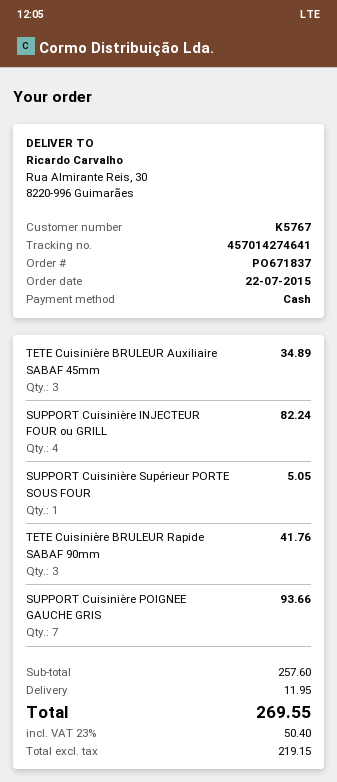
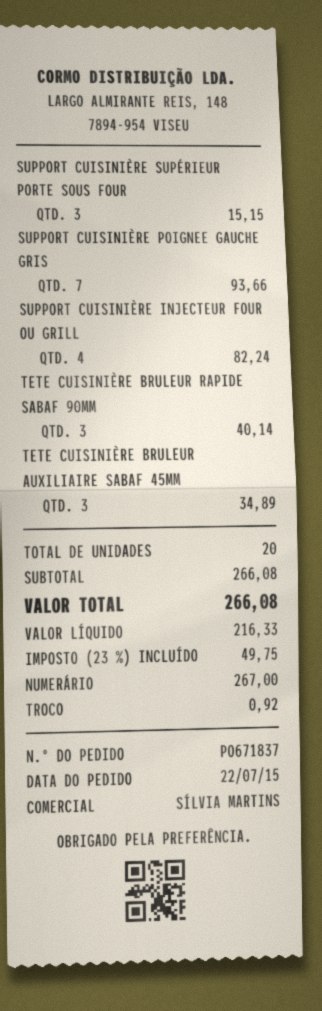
SUPPORT Cuisinière Supérieur PORTE SOUS FOUR: 1 for 5.05 -> 3 for 15.15
TETE Cuisinière BRULEUR Rapide SABAF 90mm: 3 for 41.76 -> 3 for 40.14
subtotal: 257.60 -> 266.08
shipping: 11.95 -> none
net: 219.15 -> 216.33
tax: 23% = 50.40 -> 23% = 49.75
total: 269.55 -> 266.08

